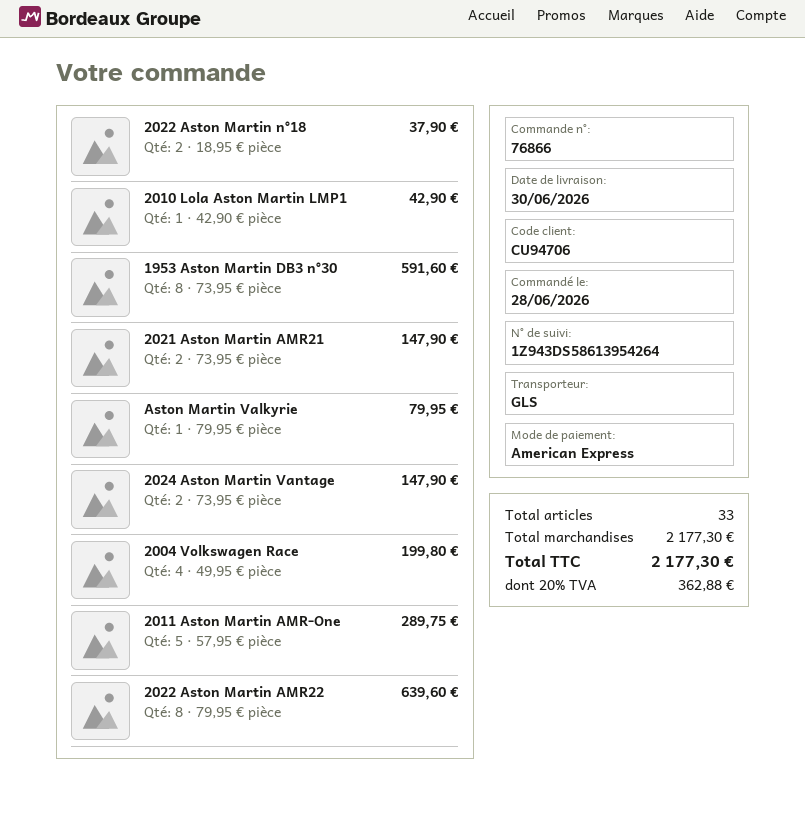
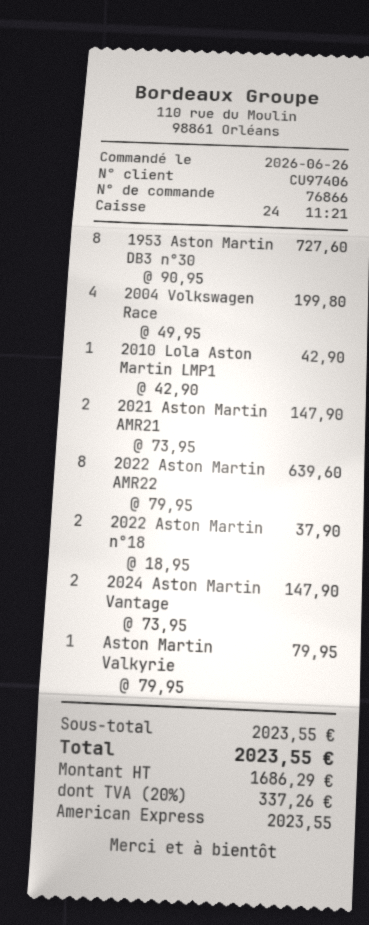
order date: 2026-06-28 -> 2026-06-26
customer number: CU94706 -> CU97406
1953 Aston Martin DB3 n°30: 8 x 73.95 = 591.60 -> 8 x 90.95 = 727.60
2011 Aston Martin AMR-One: 5 x 57.95 = 289.75 -> none
subtotal: 2177.30 -> 2023.55
tax: 20% = 362.88 -> 20% = 337.26
total: 2177.30 -> 2023.55

